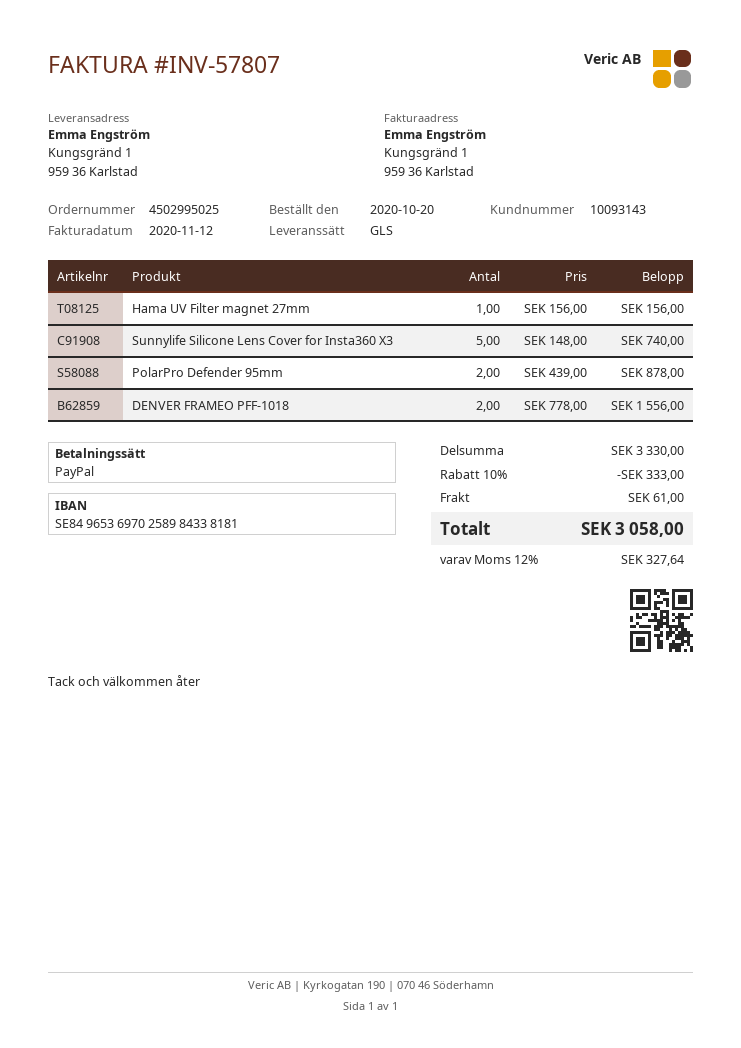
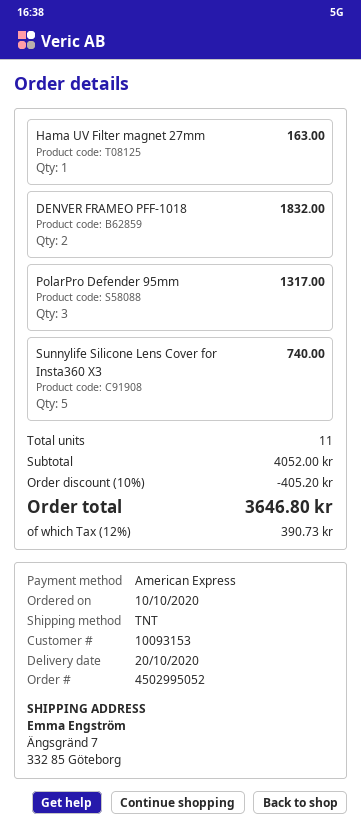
order number: 4502995025 -> 4502995052
order date: 2020-10-20 -> 2020-10-10
customer number: 10093143 -> 10093153
payment method: PayPal -> American Express
shipping method: GLS -> TNT
ship to: Kungsgränd 1, 959 36 Karlstad -> Ängsgränd 7, 332 85 Göteborg
Hama UV Filter magnet 27mm: 1 for 156.00 -> 1 for 163.00
PolarPro Defender 95mm: 2 for 878.00 -> 3 for 1317.00
DENVER FRAMEO PFF-1018: 2 for 1556.00 -> 2 for 1832.00
subtotal: 3330.00 -> 4052.00
discount: 10% = 333.00 -> 10% = 405.20
shipping: 61.00 -> none
tax: 12% = 327.64 -> 12% = 390.73
total: 3058.00 -> 3646.80

